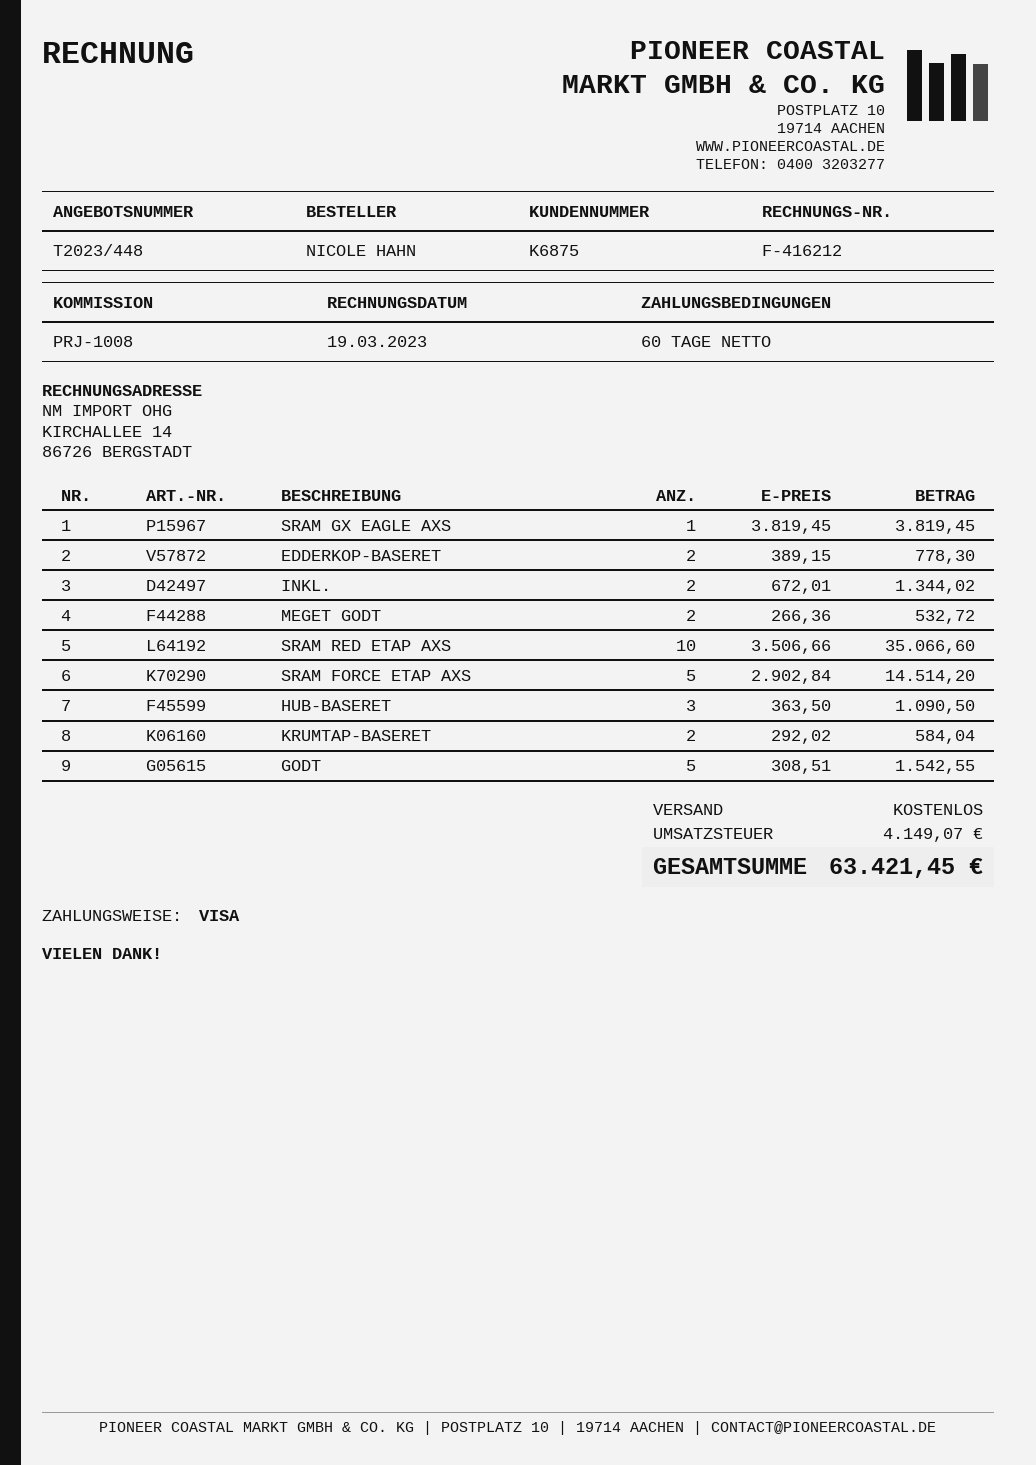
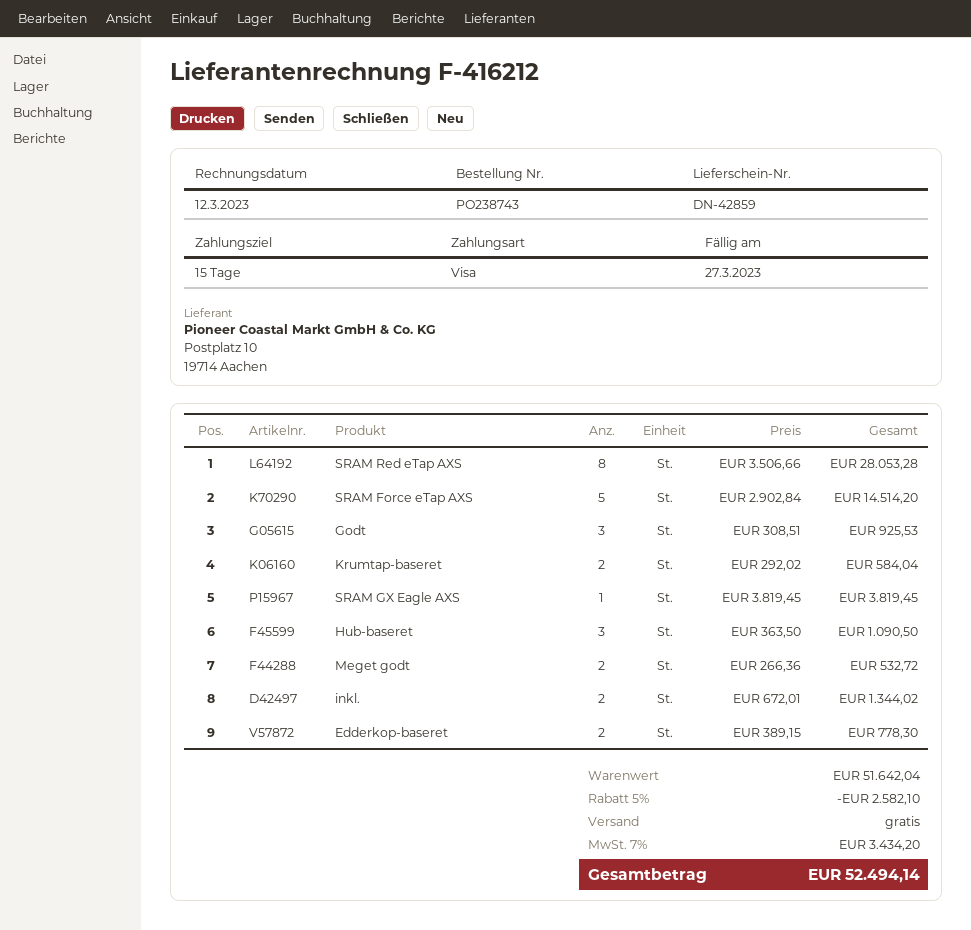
invoice date: 2023-03-19 -> 2023-03-12
payment terms: 60 days -> 15 days
SRAM RED ETAP AXS: 10 x 3506.66 = 35066.60 -> 8 x 3506.66 = 28053.28
GODT: 5 x 308.51 = 1542.55 -> 3 x 308.51 = 925.53
discount: none -> 5% = 2582.10
tax: 4149.07 -> 3434.20
total: 63421.45 -> 52494.14

